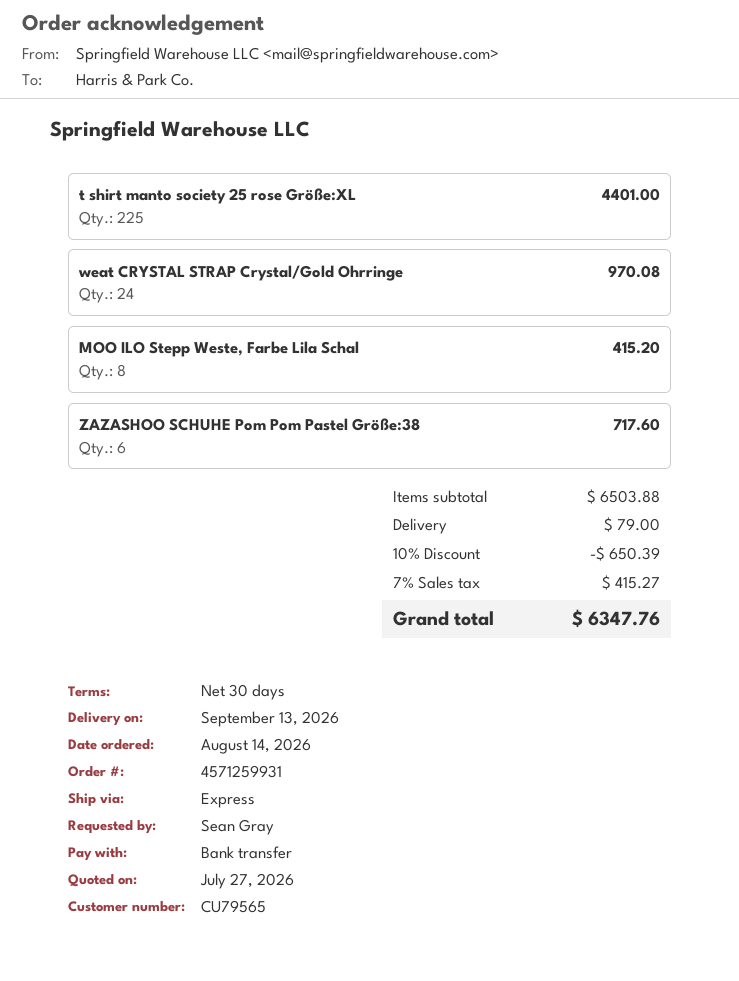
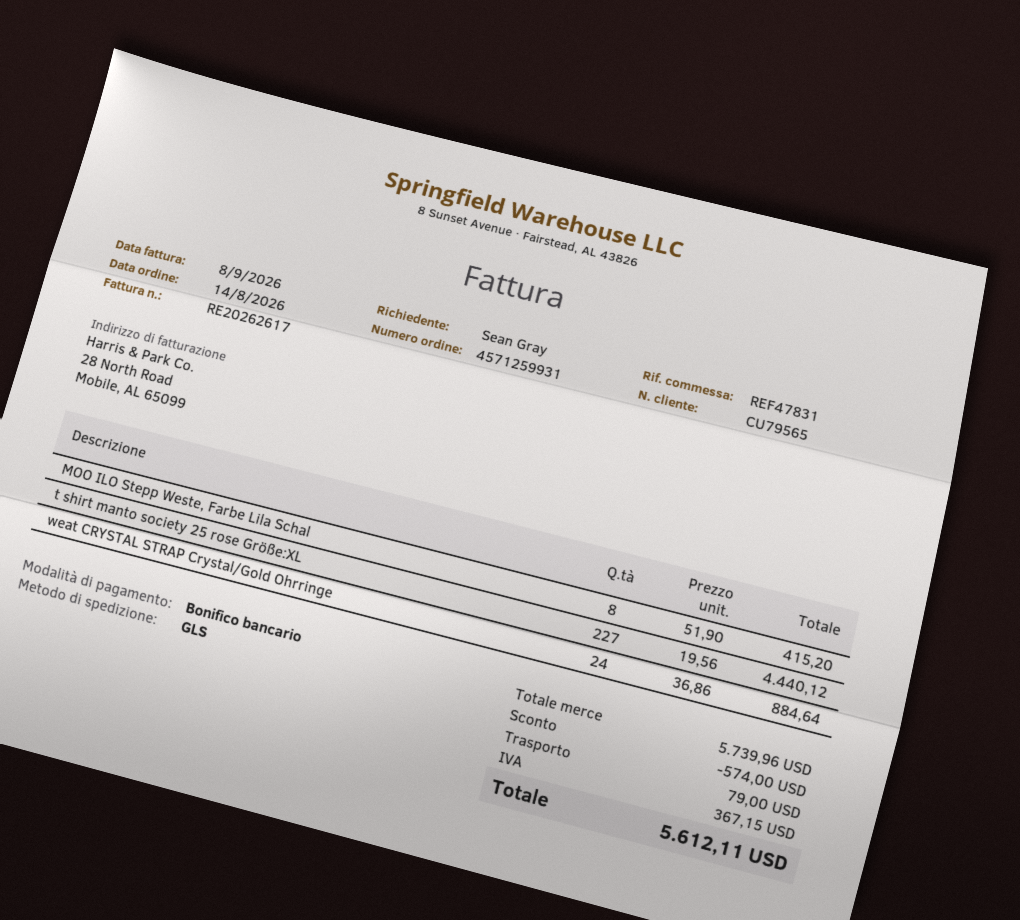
shipping method: express -> GLS
t shirt manto society 25 rose Größe:XL: 225 for 4401.00 -> 227 for 4440.12
weat CRYSTAL STRAP Crystal/Gold Ohrringe: 24 for 970.08 -> 24 for 884.64
ZAZASHOO SCHUHE Pom Pom Pastel Größe:38: 6 for 717.60 -> none
subtotal: 6503.88 -> 5739.96
discount: 650.39 -> 574.00
tax: 415.27 -> 367.15
total: 6347.76 -> 5612.11

